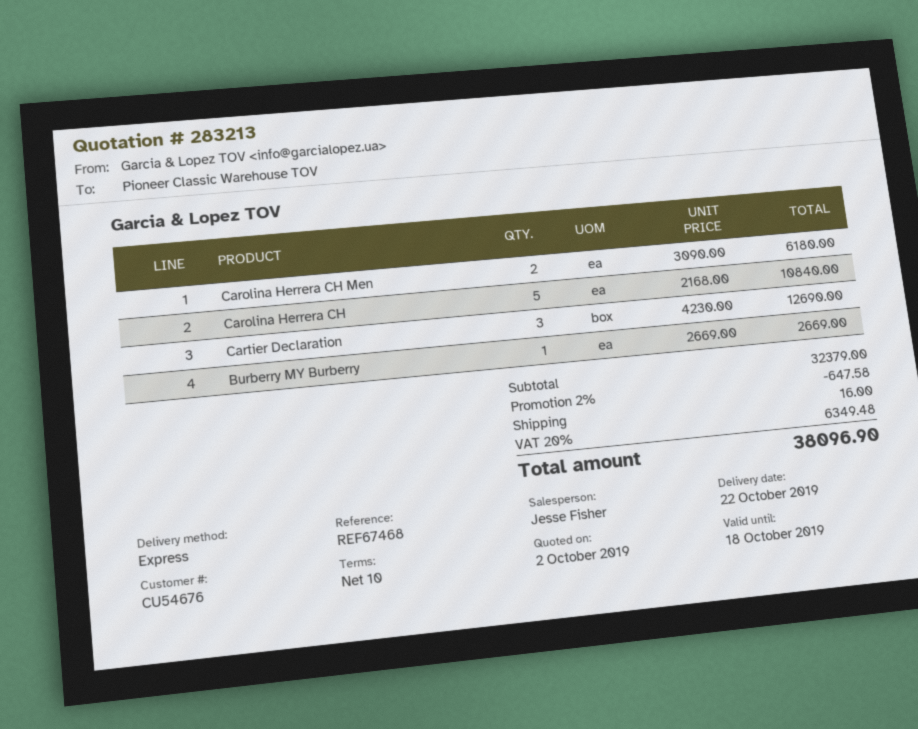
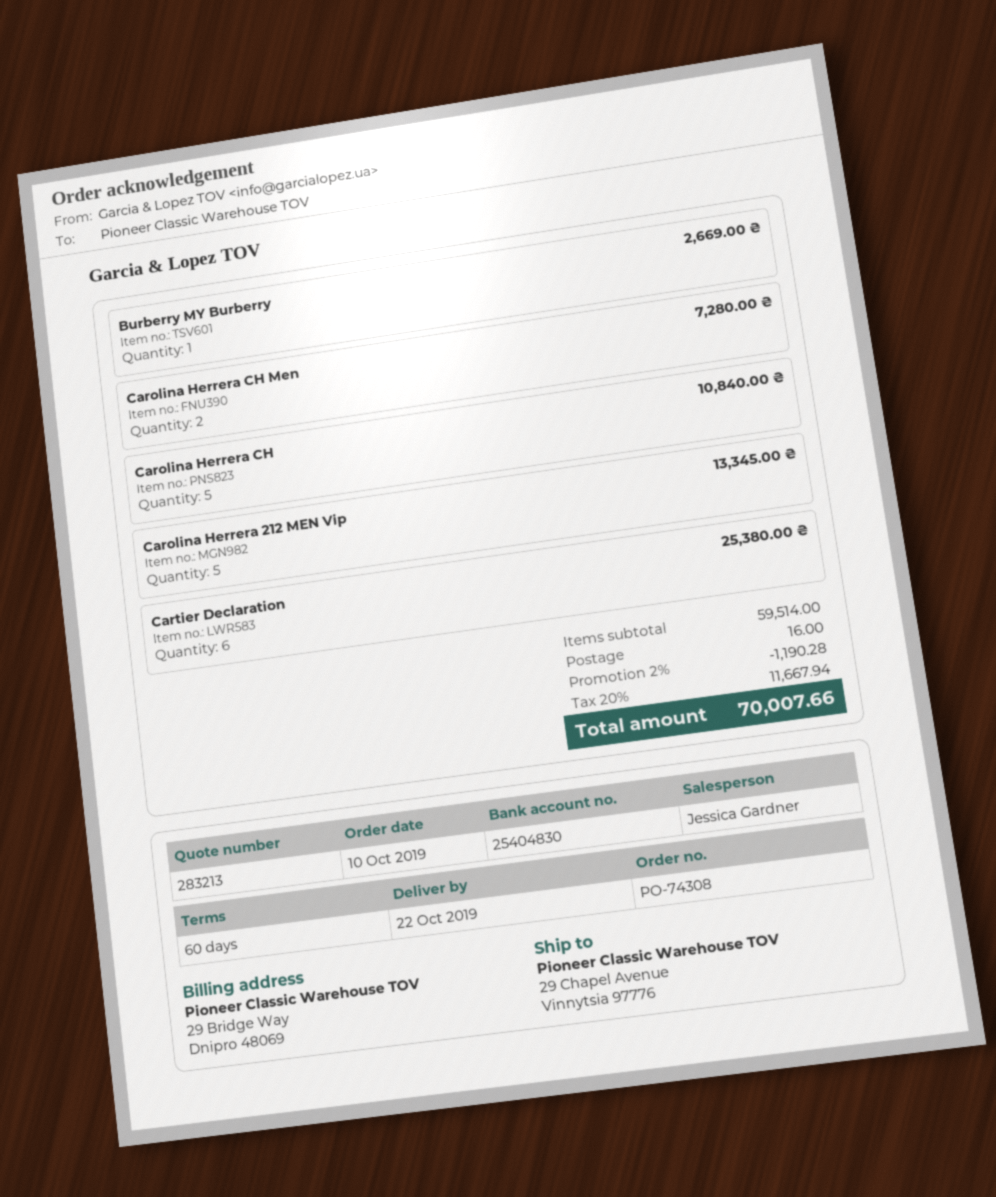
payment terms: 10 days -> 60 days
sales rep: Jesse Fisher -> Jessica Gardner
Carolina Herrera CH Men: 2 for 6180.00 -> 2 for 7280.00
Cartier Declaration: 3 for 12690.00 -> 6 for 25380.00
Carolina Herrera 212 MEN Vip: none -> 5 for 13345.00
subtotal: 32379.00 -> 59514.00
discount: 2% = 647.58 -> 2% = 1190.28
tax: 20% = 6349.48 -> 20% = 11667.94
total: 38096.90 -> 70007.66

